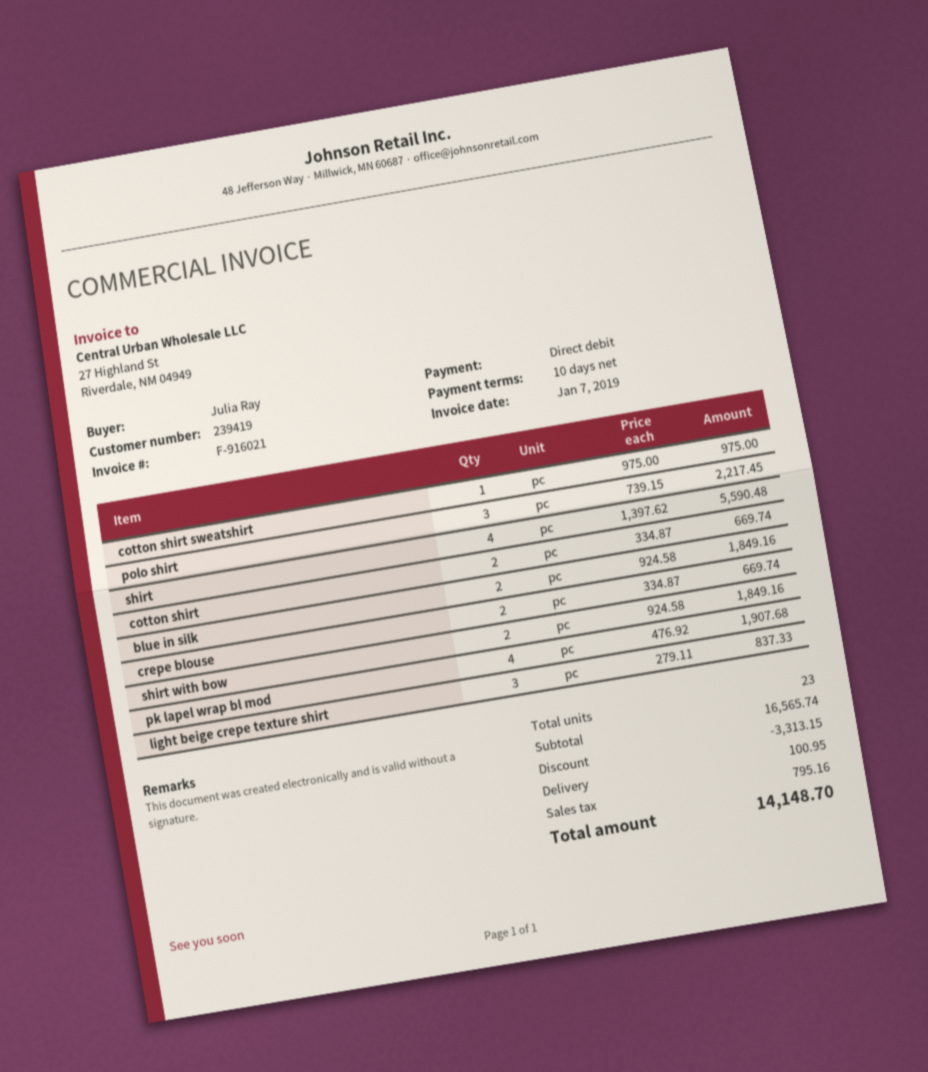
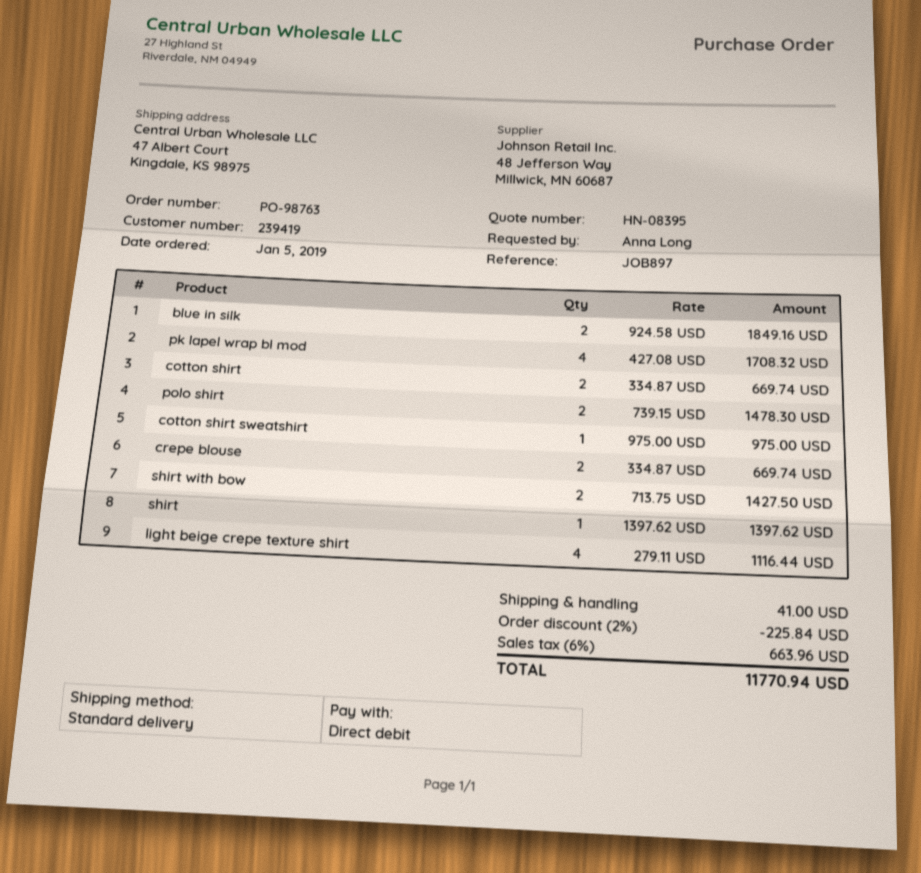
ordered by: Julia Ray -> Anna Long
polo shirt: 3 x 739.15 = 2217.45 -> 2 x 739.15 = 1478.30
shirt: 4 x 1397.62 = 5590.48 -> 1 x 1397.62 = 1397.62
shirt with bow: 2 x 924.58 = 1849.16 -> 2 x 713.75 = 1427.50
pk lapel wrap bl mod: 4 x 476.92 = 1907.68 -> 4 x 427.08 = 1708.32
light beige crepe texture shirt: 3 x 279.11 = 837.33 -> 4 x 279.11 = 1116.44
discount: 3313.15 -> 225.84
shipping: 100.95 -> 41.00
tax: 795.16 -> 663.96
total: 14148.70 -> 11770.94

